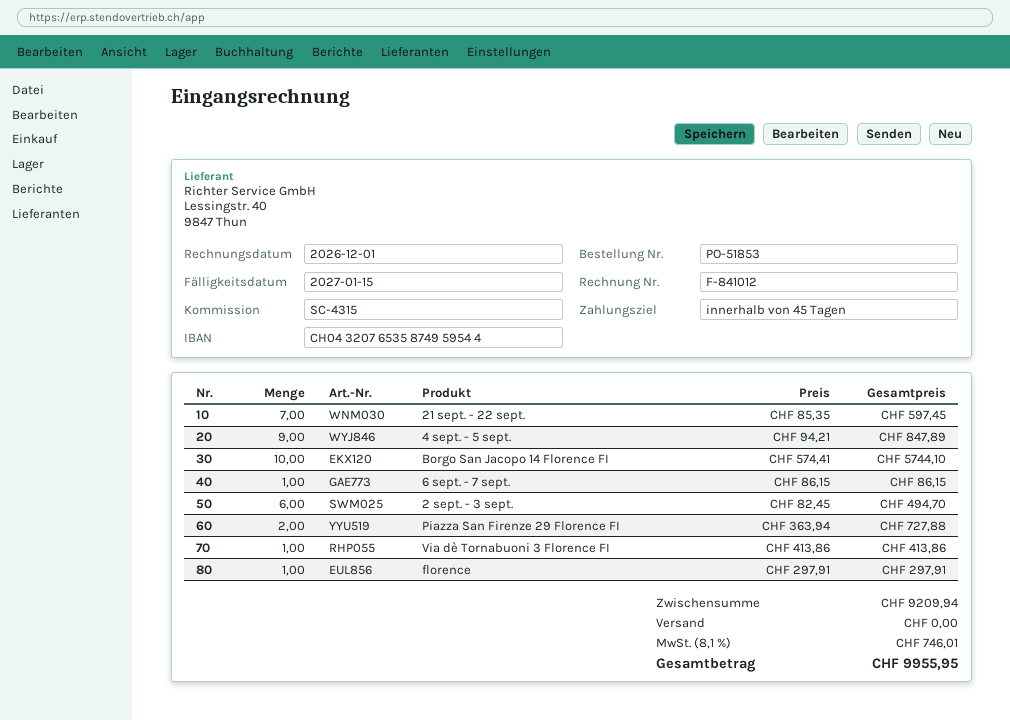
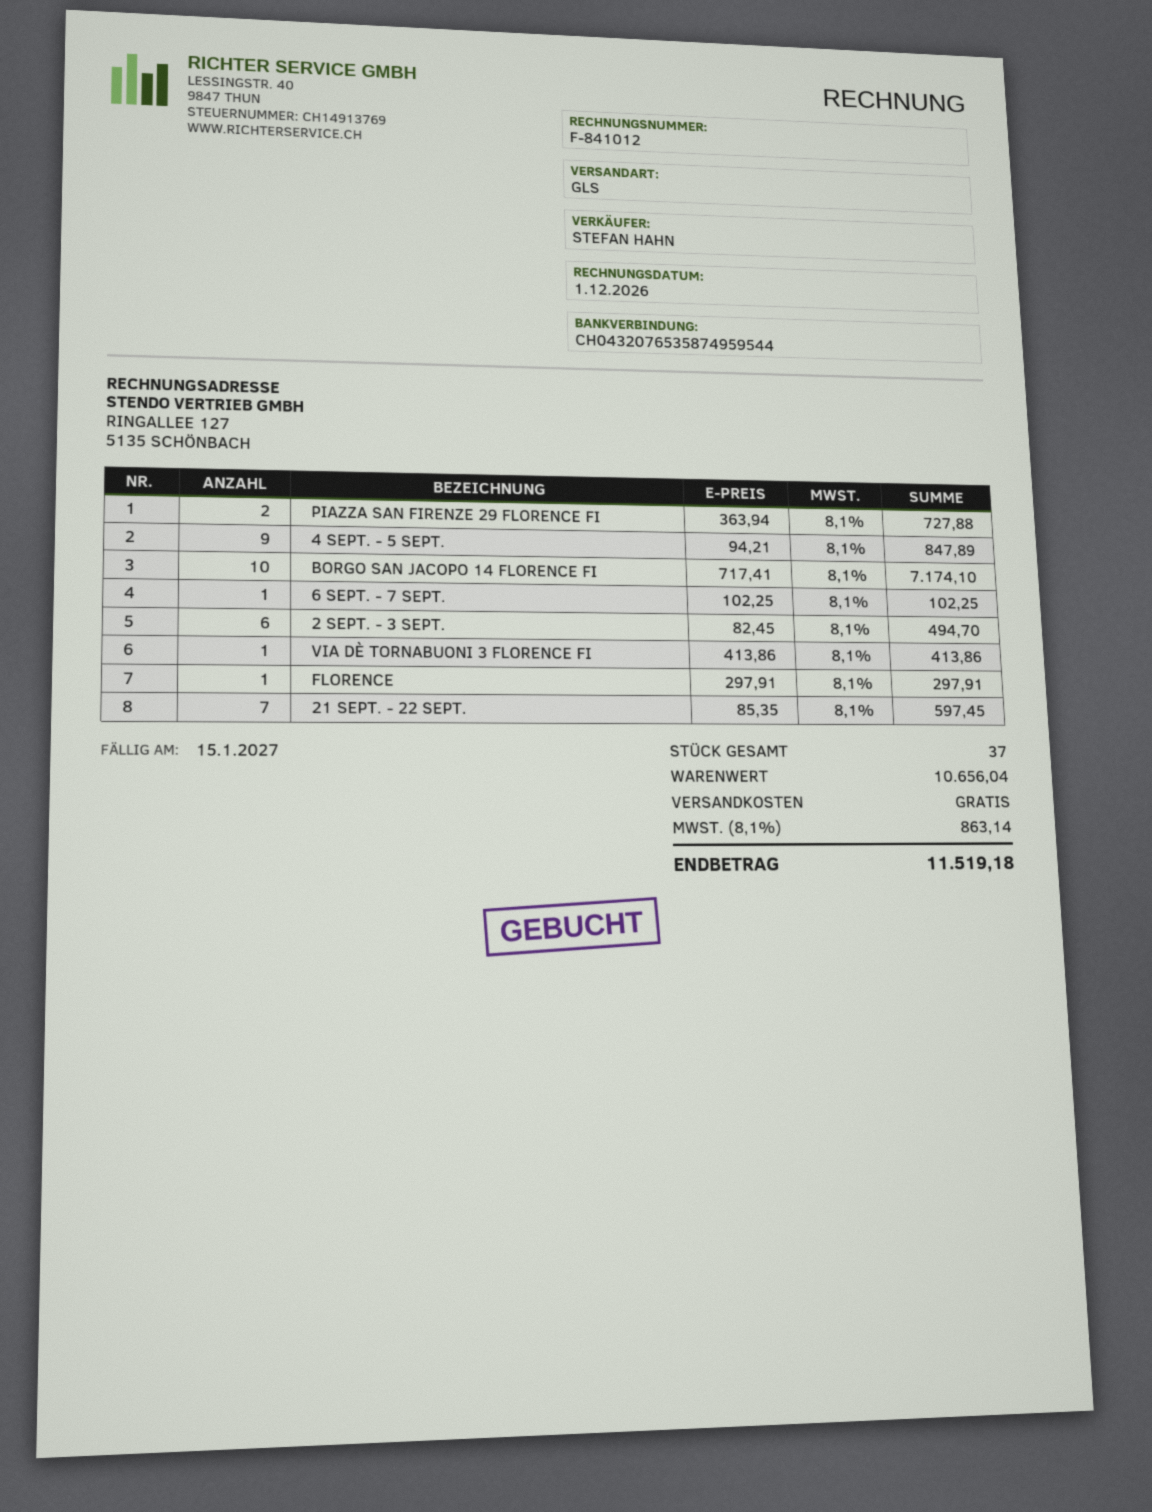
Borgo San Jacopo 14 Florence FI: 10 x 574.41 = 5744.10 -> 10 x 717.41 = 7174.10
6 sept. - 7 sept.: 1 x 86.15 = 86.15 -> 1 x 102.25 = 102.25
subtotal: 9209.94 -> 10656.04
tax: 8.1% = 746.01 -> 8.1% = 863.14
total: 9955.95 -> 11519.18

